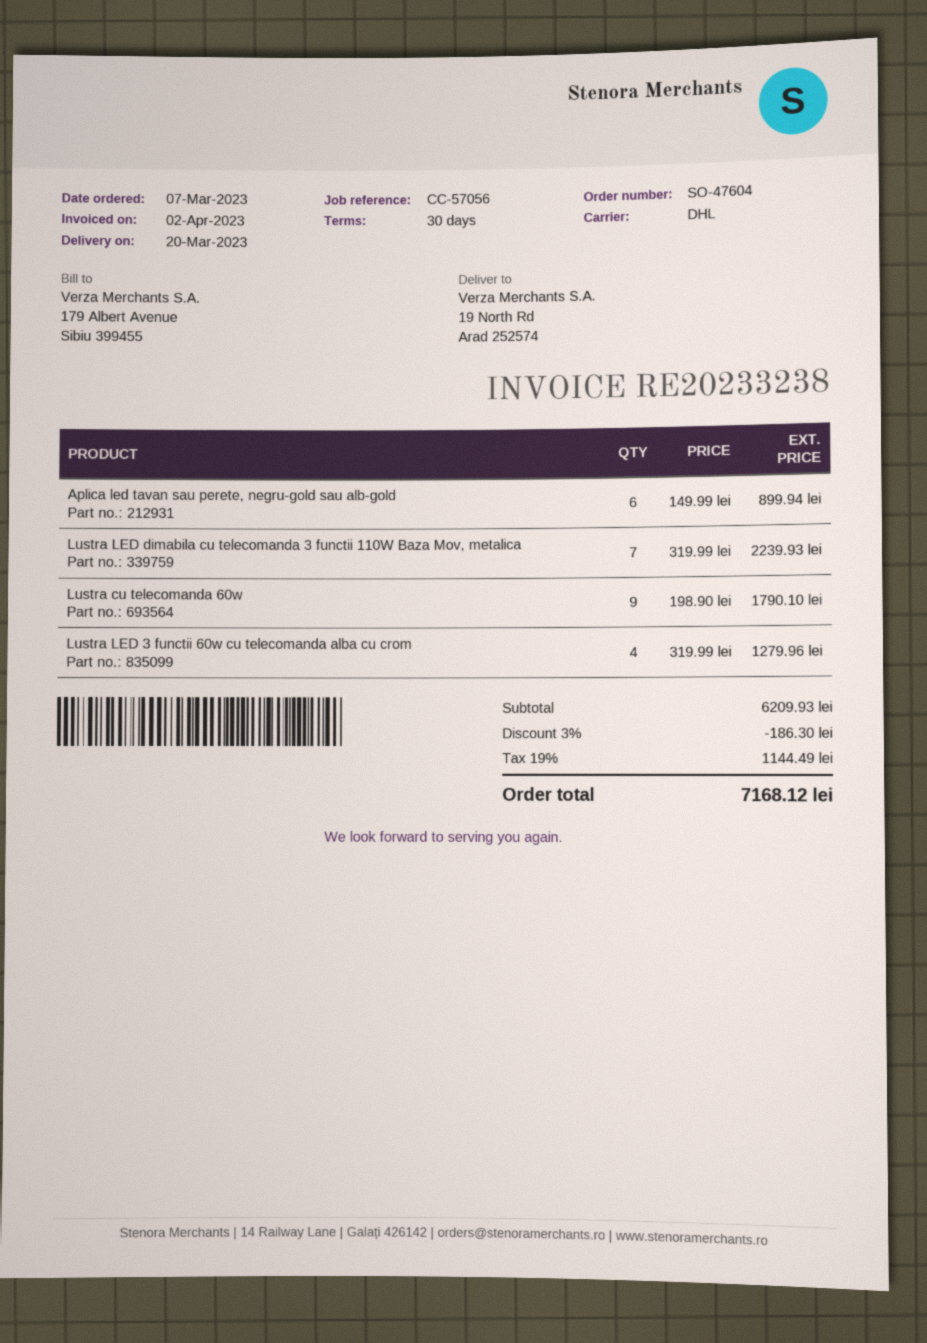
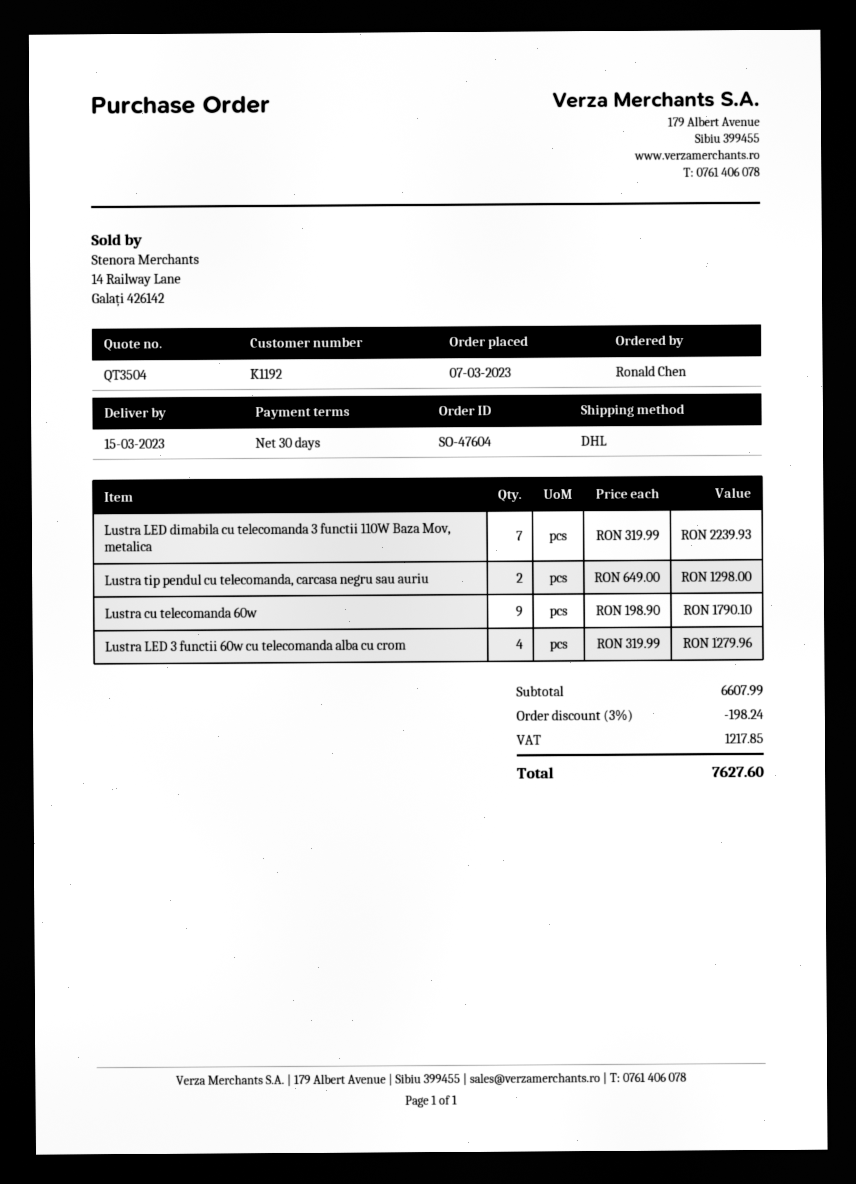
delivery date: 2023-03-20 -> 2023-03-15
Aplica led tavan sau perete, negru-gold sau alb-gold: 6 x 149.99 = 899.94 -> none
Lustra tip pendul cu telecomanda, carcasa negru sau auriu: none -> 2 x 649.00 = 1298.00
subtotal: 6209.93 -> 6607.99
discount: 3% = 186.30 -> 3% = 198.24
tax: 1144.49 -> 1217.85
total: 7168.12 -> 7627.60

